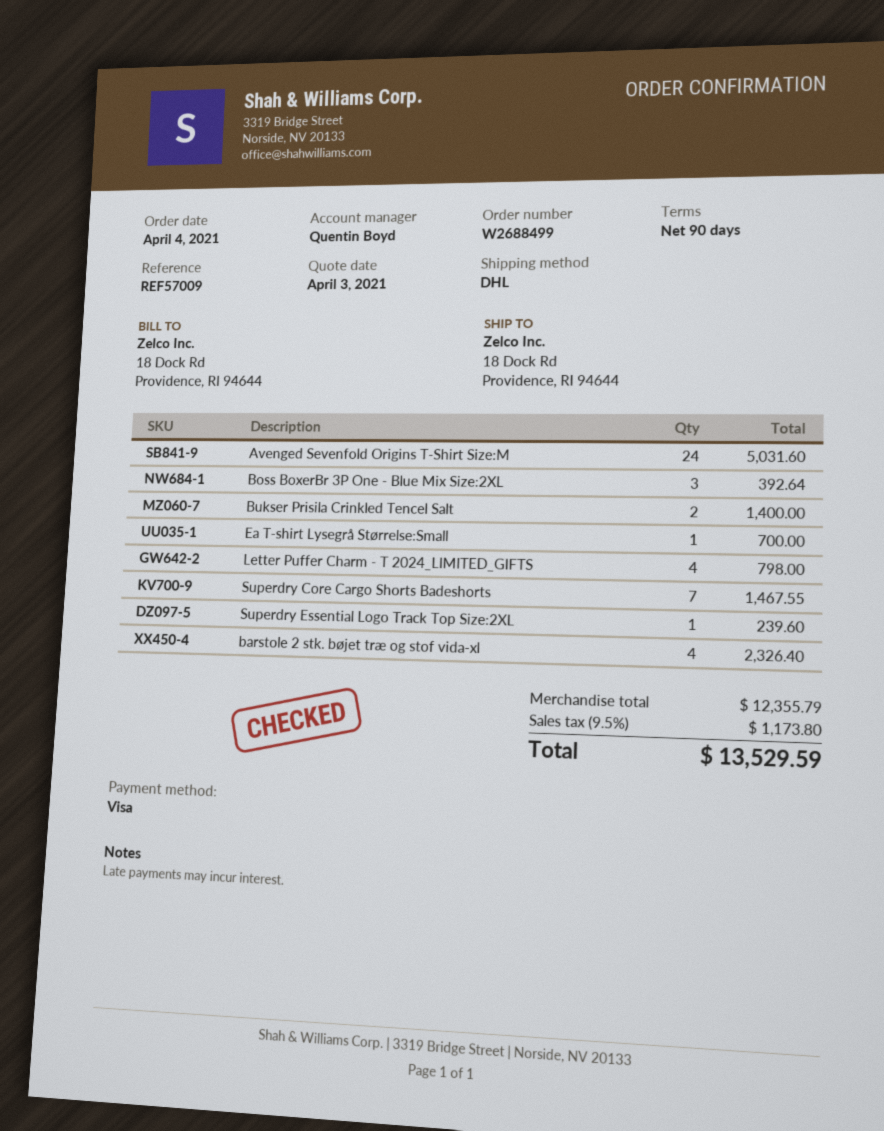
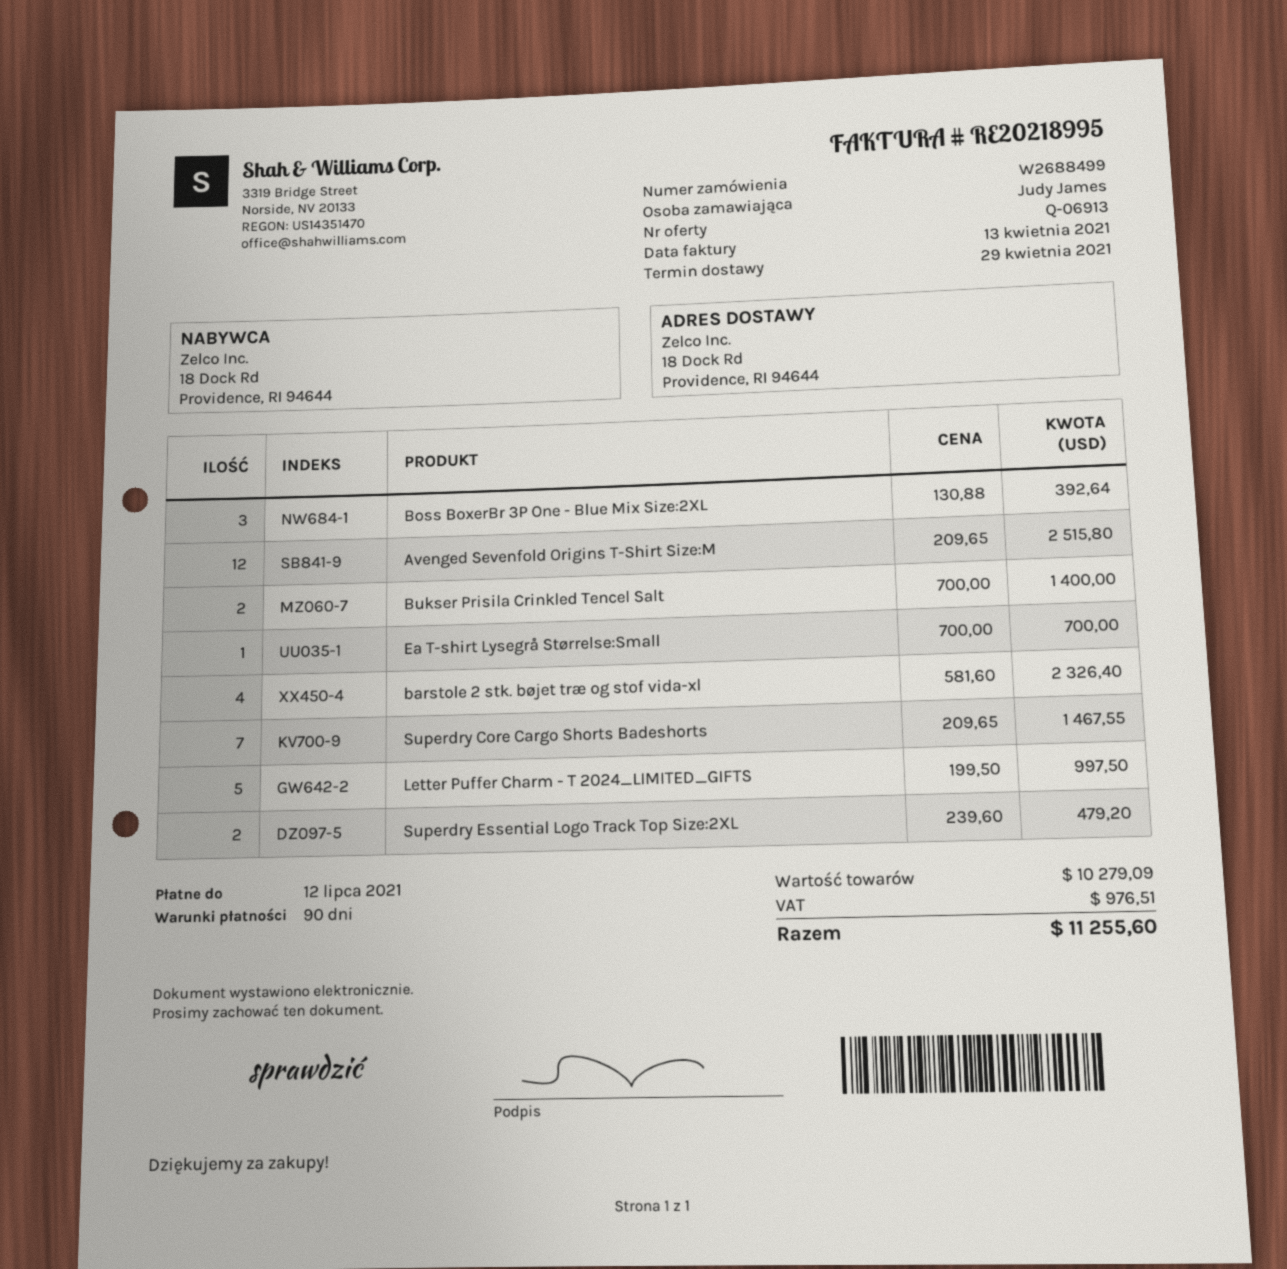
Avenged Sevenfold Origins T-Shirt Size:M: 24 for 5031.60 -> 12 for 2515.80
Letter Puffer Charm - T 2024_LIMITED_GIFTS: 4 for 798.00 -> 5 for 997.50
Superdry Essential Logo Track Top Size:2XL: 1 for 239.60 -> 2 for 479.20
subtotal: 12355.79 -> 10279.09
tax: 1173.80 -> 976.51
total: 13529.59 -> 11255.60

